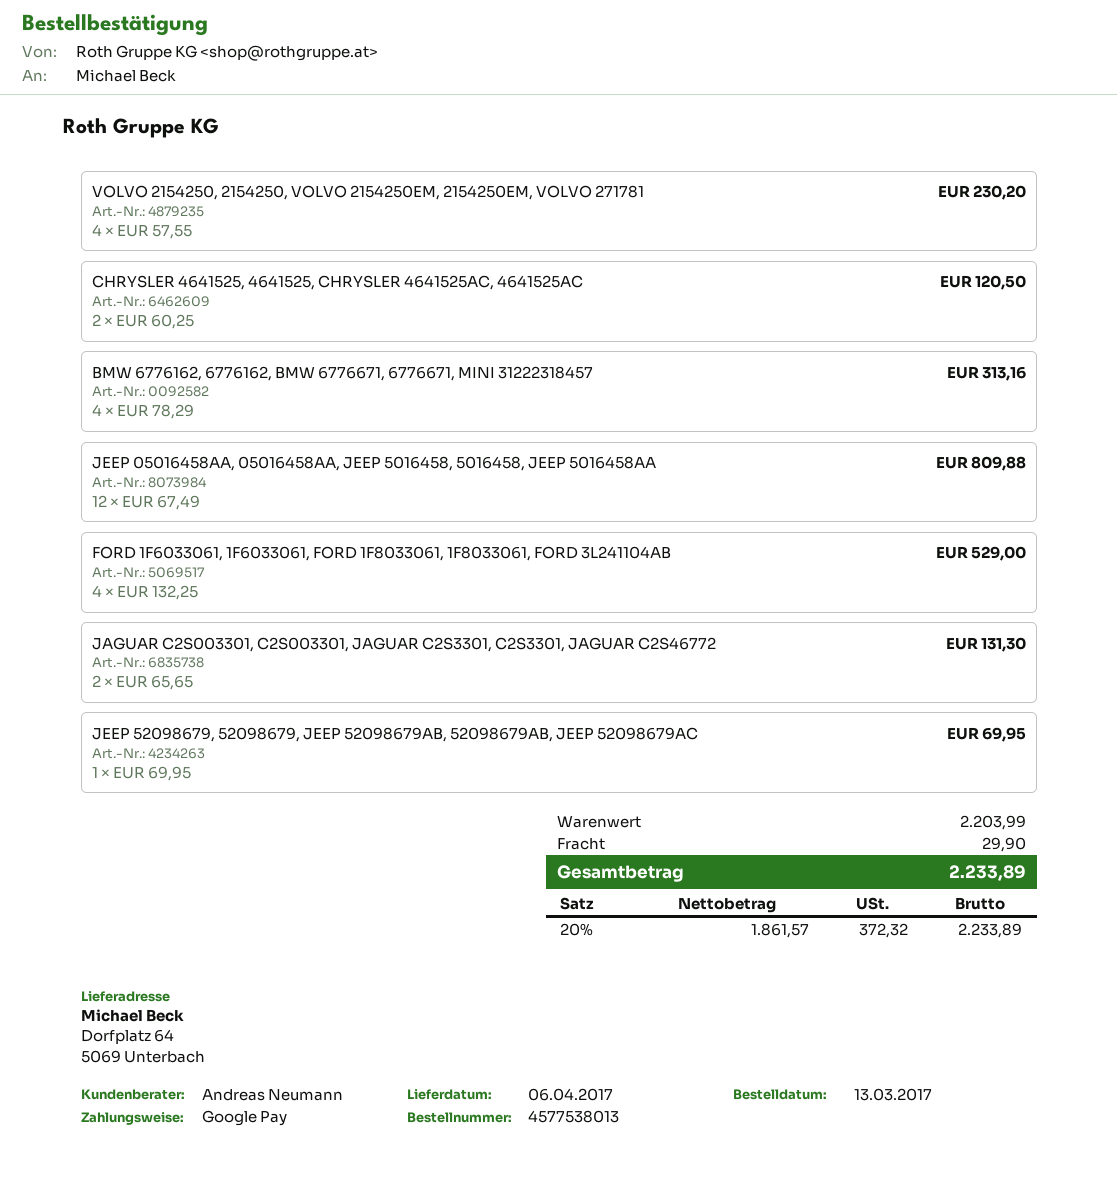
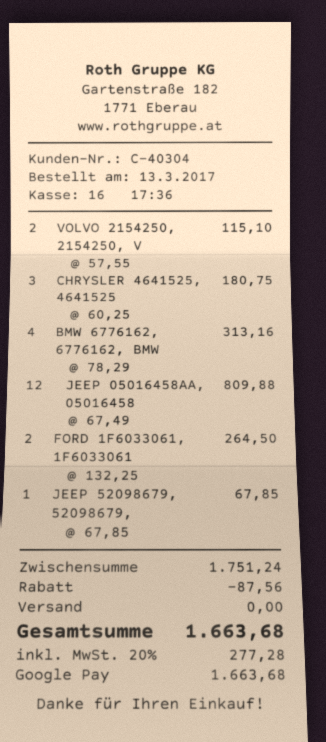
VOLVO 2154250, 2154250, VOLVO 2154250EM, 2154250EM, VOLVO 271781: 4 x 57.55 = 230.20 -> 2 x 57.55 = 115.10
CHRYSLER 4641525, 4641525, CHRYSLER 4641525AC, 4641525AC: 2 x 60.25 = 120.50 -> 3 x 60.25 = 180.75
FORD 1F6033061, 1F6033061, FORD 1F8033061, 1F8033061, FORD 3L241104AB: 4 x 132.25 = 529.00 -> 2 x 132.25 = 264.50
JAGUAR C2S003301, C2S003301, JAGUAR C2S3301, C2S3301, JAGUAR C2S46772: 2 x 65.65 = 131.30 -> none
JEEP 52098679, 52098679, JEEP 52098679AB, 52098679AB, JEEP 52098679AC: 1 x 69.95 = 69.95 -> 1 x 67.85 = 67.85
subtotal: 2203.99 -> 1751.24
discount: none -> 87.56
shipping: 29.90 -> 0.00
tax: 20% = 372.32 -> 20% = 277.28
total: 2233.89 -> 1663.68

